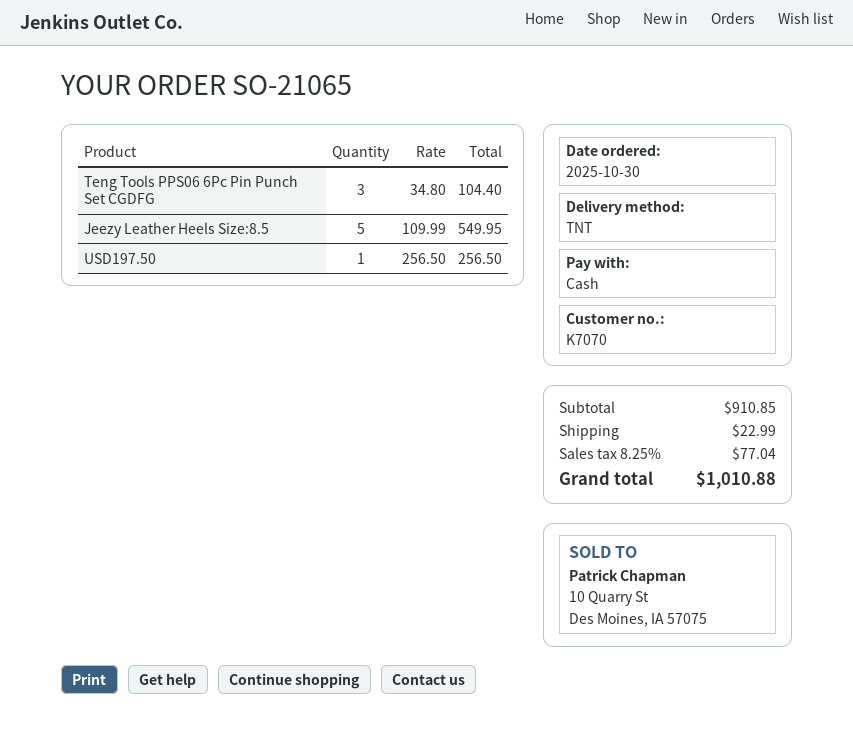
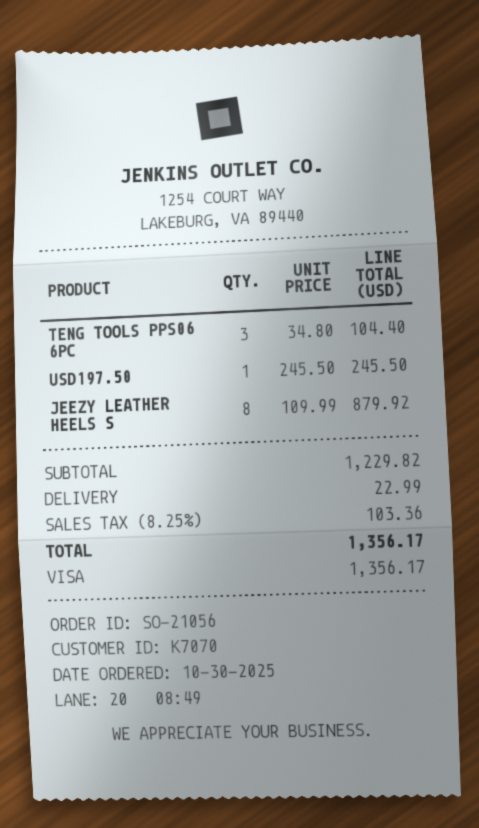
order number: SO-21065 -> SO-21056
payment method: cash -> Visa
Jeezy Leather Heels Size:8.5: 5 x 109.99 = 549.95 -> 8 x 109.99 = 879.92
USD197.50: 1 x 256.50 = 256.50 -> 1 x 245.50 = 245.50
subtotal: 910.85 -> 1229.82
tax: 8.25% = 77.04 -> 8.25% = 103.36
total: 1010.88 -> 1356.17

